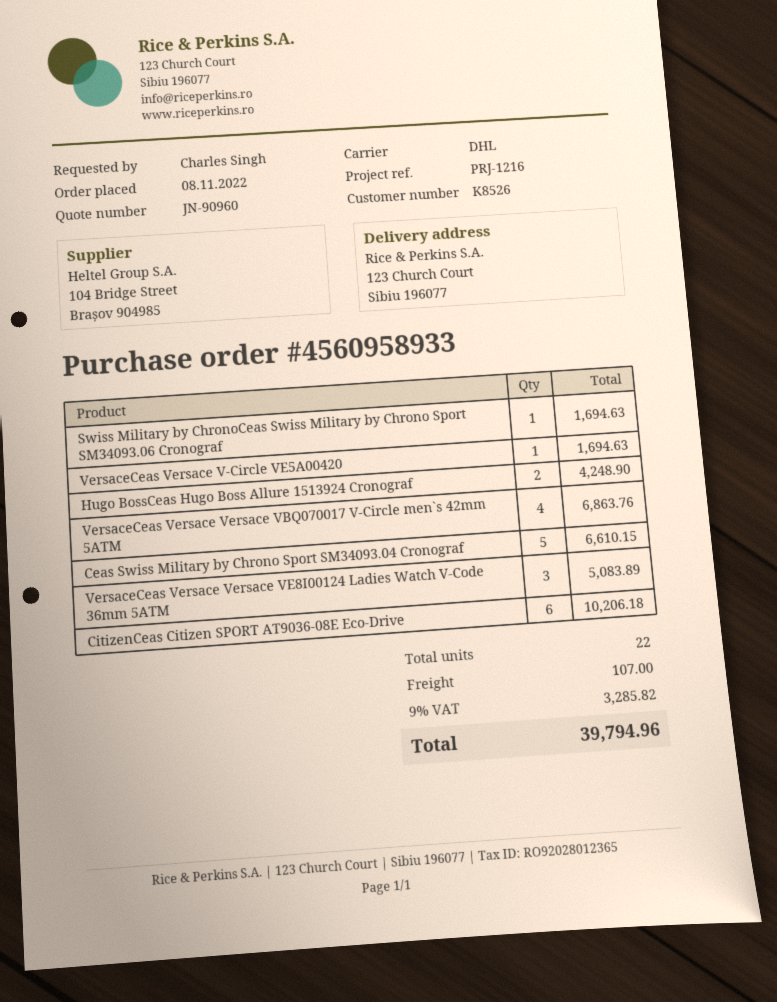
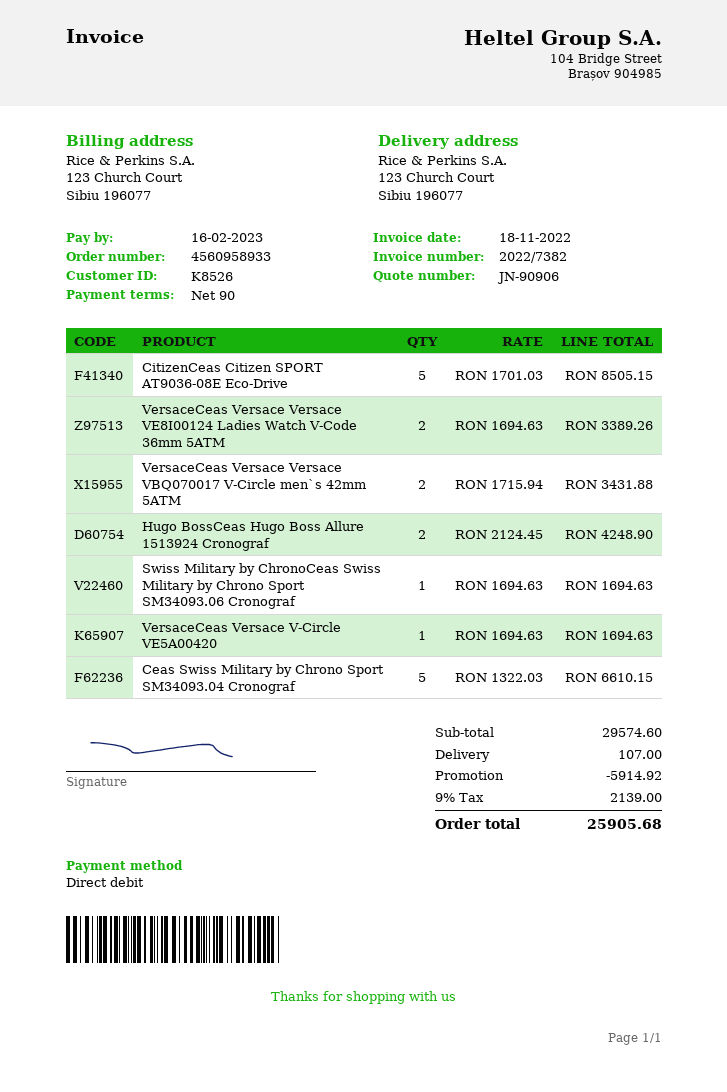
quote number: JN-90960 -> JN-90906
VersaceCeas Versace Versace VBQ070017 V-Circle men`s 42mm 5ATM: 4 for 6863.76 -> 2 for 3431.88
VersaceCeas Versace Versace VE8I00124 Ladies Watch V-Code 36mm 5ATM: 3 for 5083.89 -> 2 for 3389.26
CitizenCeas Citizen SPORT AT9036-08E Eco-Drive: 6 for 10206.18 -> 5 for 8505.15
discount: none -> 5914.92
tax: 9% = 3285.82 -> 9% = 2139.00
total: 39794.96 -> 25905.68

